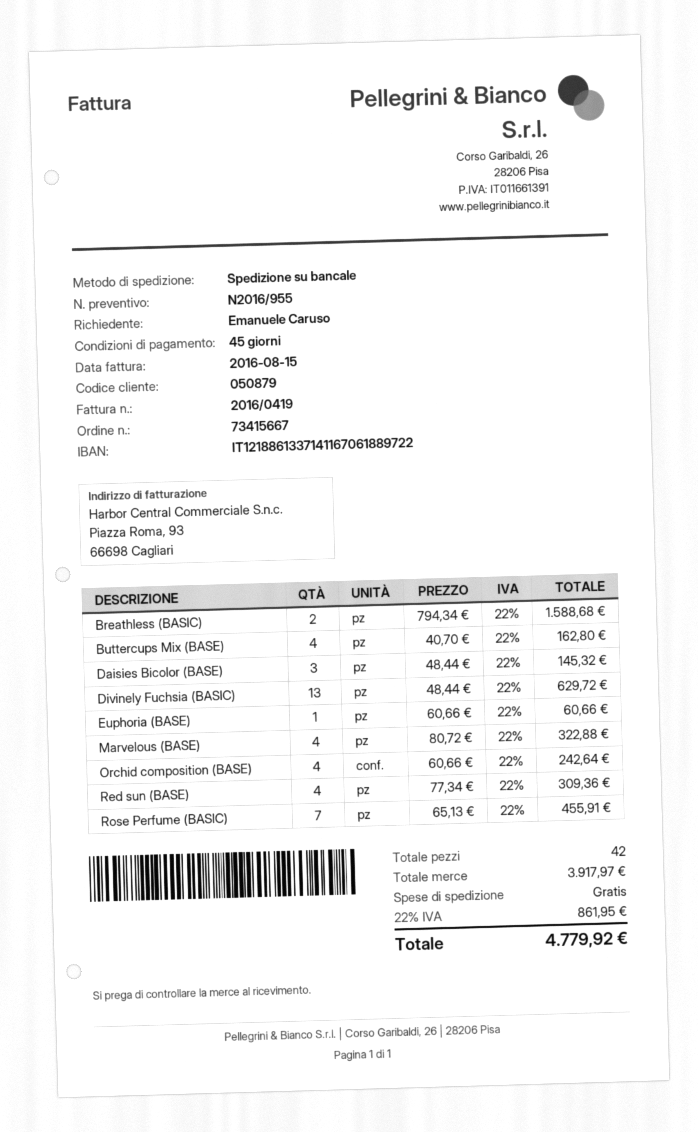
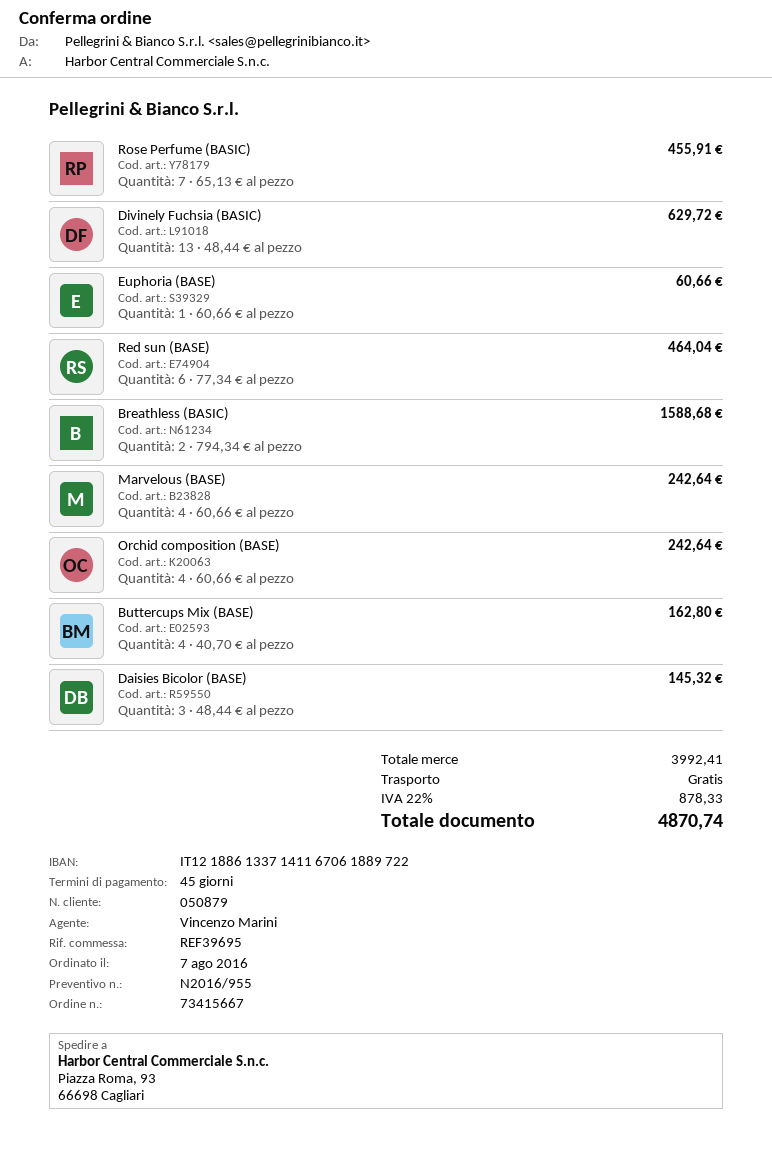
Marvelous (BASE): 4 x 80.72 = 322.88 -> 4 x 60.66 = 242.64
Red sun (BASE): 4 x 77.34 = 309.36 -> 6 x 77.34 = 464.04
subtotal: 3917.97 -> 3992.41
tax: 22% = 861.95 -> 22% = 878.33
total: 4779.92 -> 4870.74

